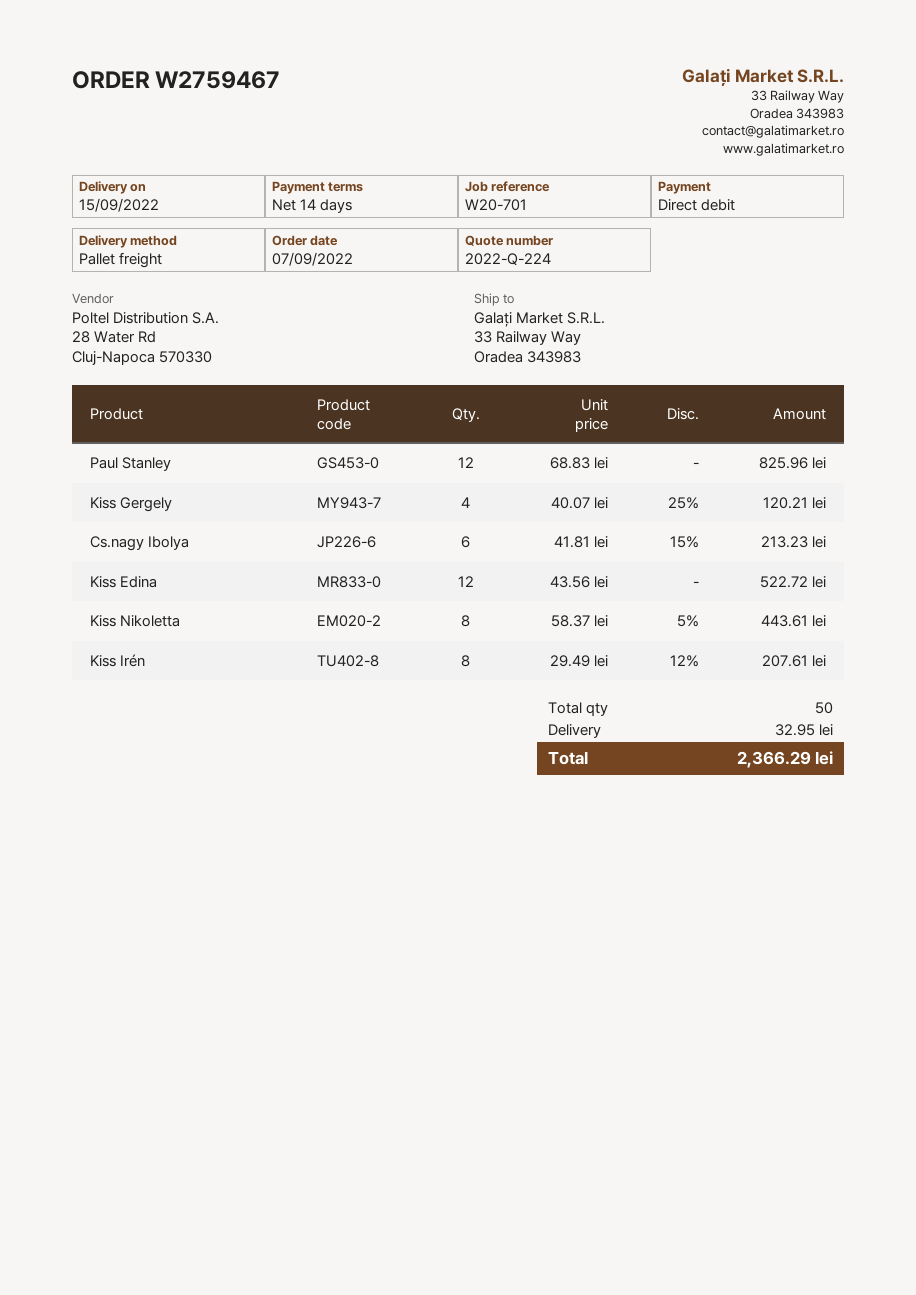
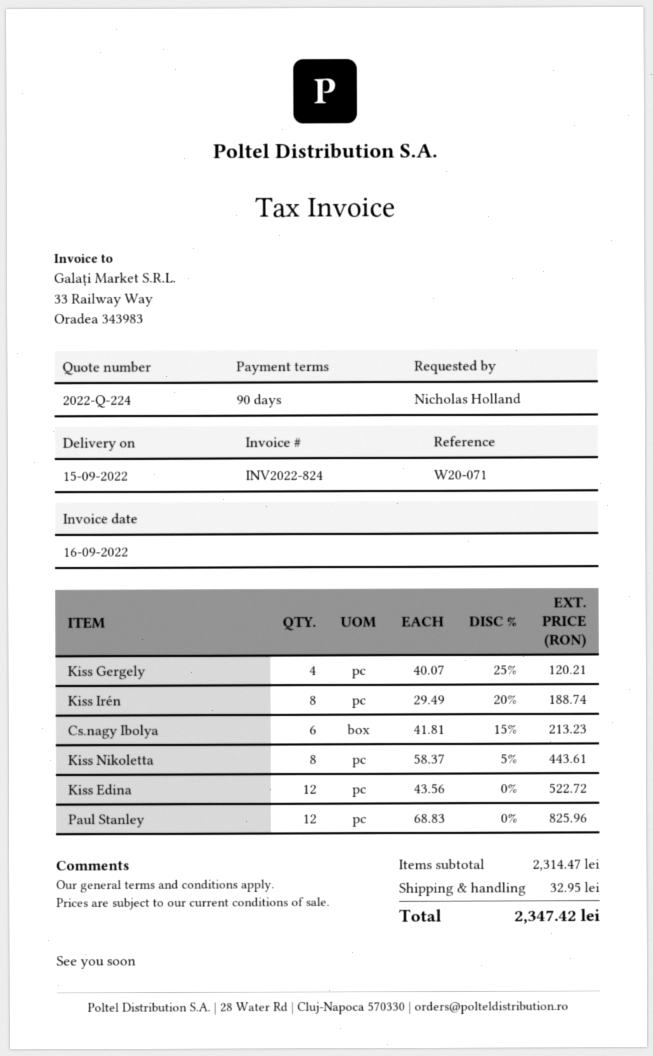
payment terms: 14 days -> 90 days
reference: W20-701 -> W20-071
Kiss Irén: 8 x 29.49 - 12% = 207.61 -> 8 x 29.49 - 20% = 188.74
total: 2366.29 -> 2347.42

